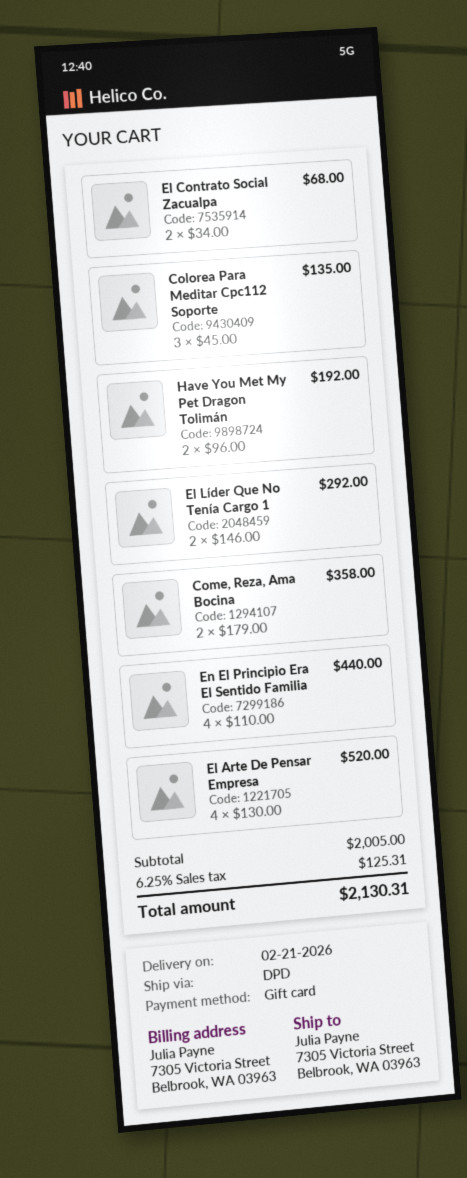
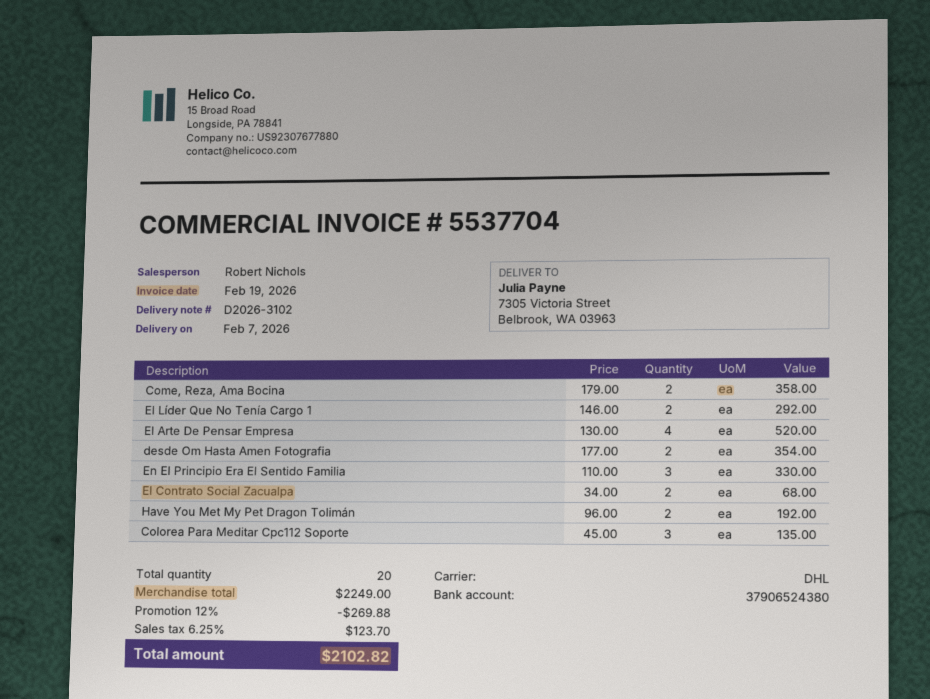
delivery date: 2026-02-21 -> 2026-02-07
shipping method: DPD -> DHL
En El Principio Era El Sentido Familia: 4 x 110.00 = 440.00 -> 3 x 110.00 = 330.00
desde Om Hasta Amen Fotografia: none -> 2 x 177.00 = 354.00
subtotal: 2005.00 -> 2249.00
discount: none -> 12% = 269.88
tax: 6.25% = 125.31 -> 6.25% = 123.70
total: 2130.31 -> 2102.82

